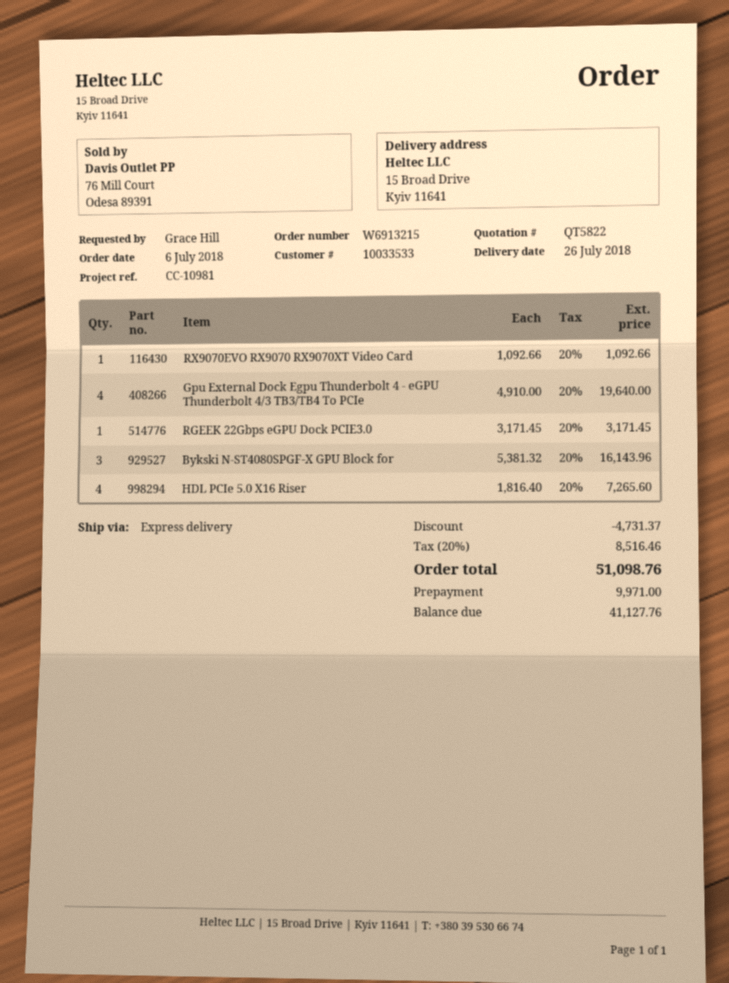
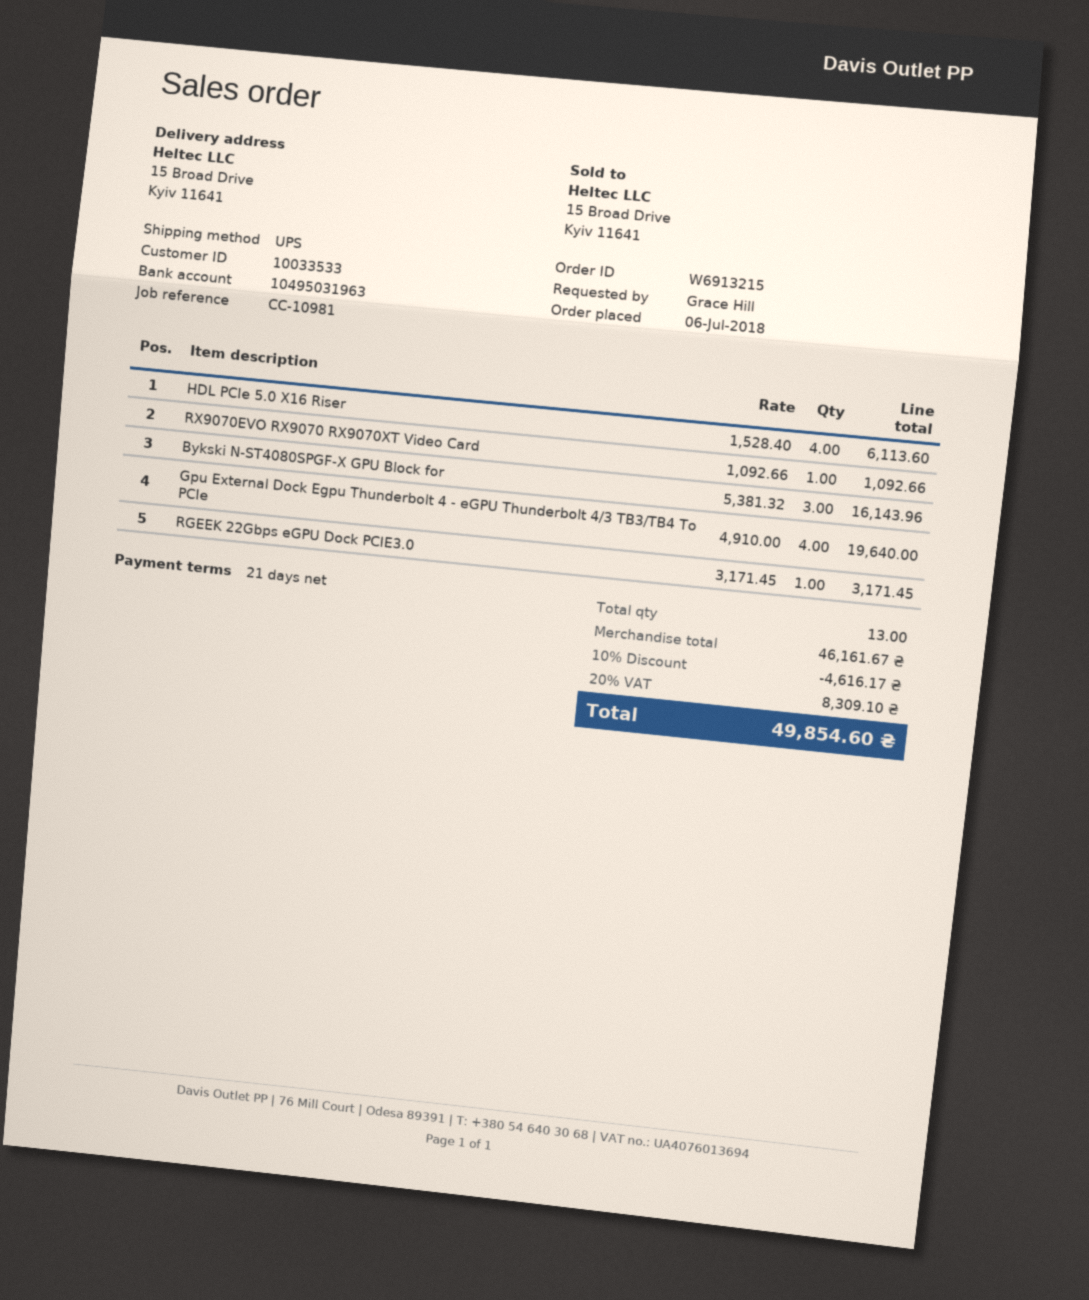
shipping method: express -> UPS
HDL PCIe 5.0 X16 Riser: 4 x 1816.40 = 7265.60 -> 4 x 1528.40 = 6113.60
discount: 4731.37 -> 4616.17
tax: 20% = 8516.46 -> 20% = 8309.10
total: 51098.76 -> 49854.60

